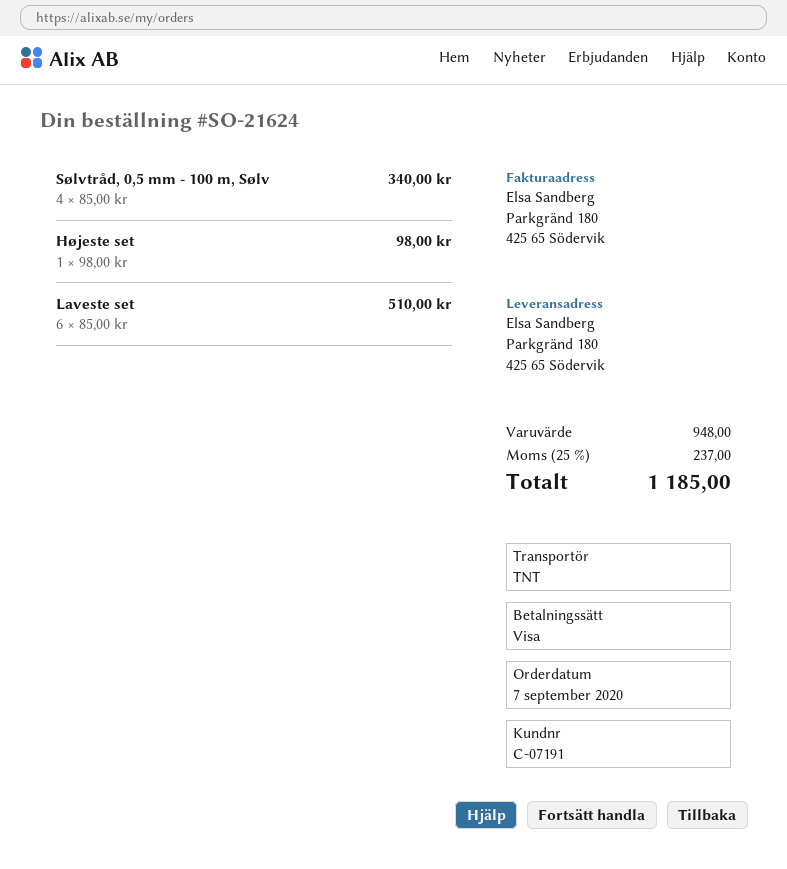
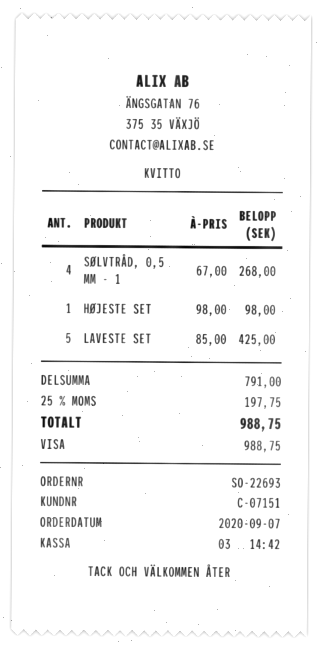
order number: SO-21624 -> SO-22693
customer number: C-07191 -> C-07151
Sølvtråd, 0,5 mm - 100 m, Sølv: 4 x 85.00 = 340.00 -> 4 x 67.00 = 268.00
Laveste set: 6 x 85.00 = 510.00 -> 5 x 85.00 = 425.00
subtotal: 948.00 -> 791.00
tax: 25% = 237.00 -> 25% = 197.75
total: 1185.00 -> 988.75

